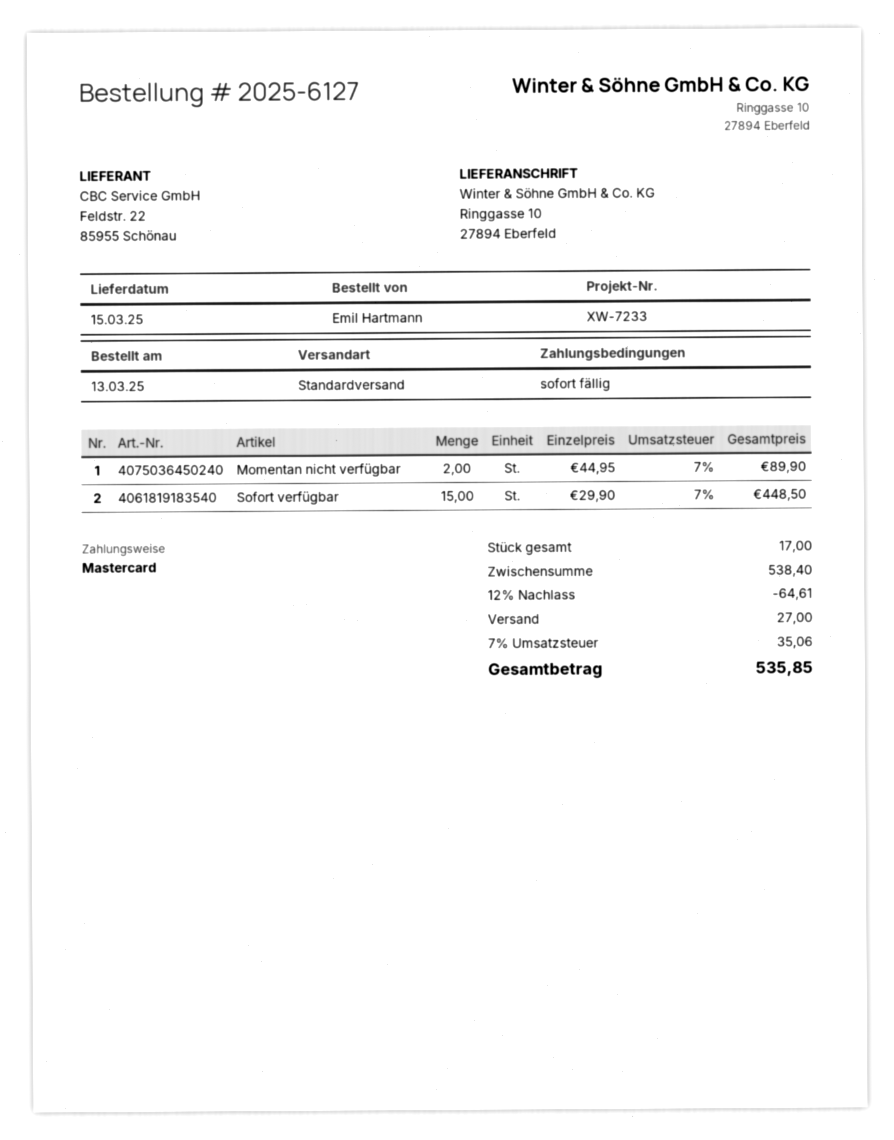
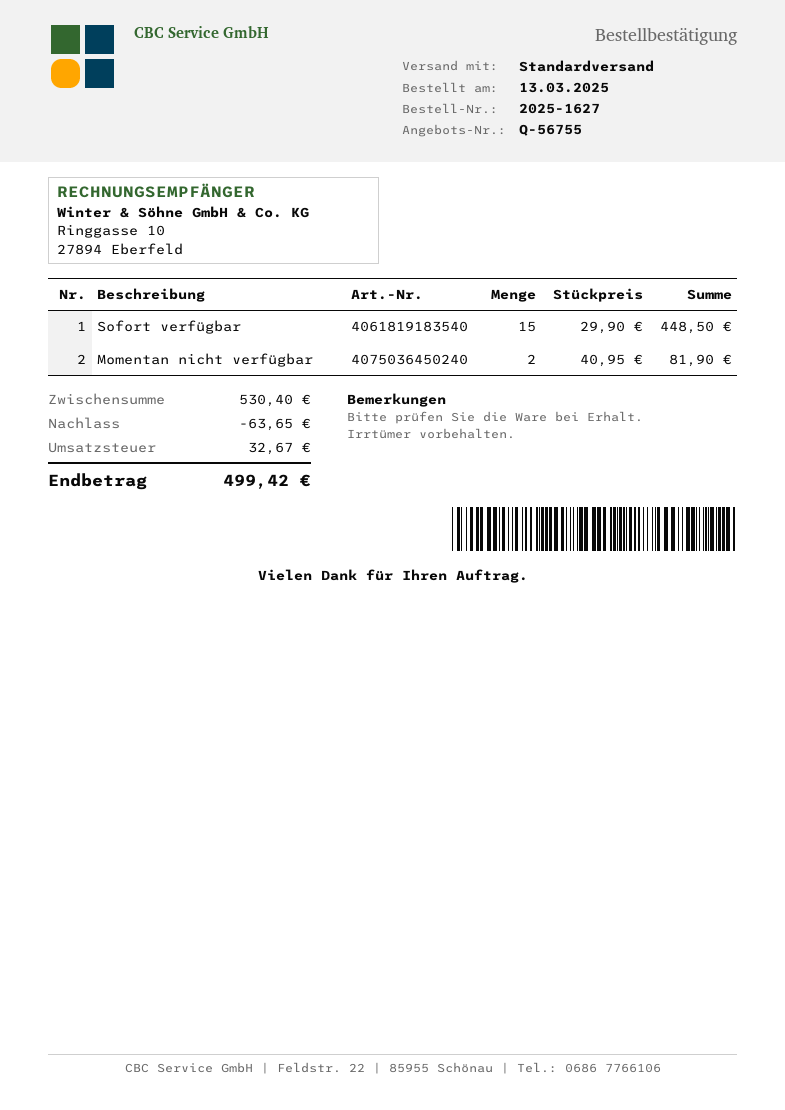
order number: 2025-6127 -> 2025-1627
Momentan nicht verfügbar: 2 x 44.95 = 89.90 -> 2 x 40.95 = 81.90
subtotal: 538.40 -> 530.40
discount: 64.61 -> 63.65
shipping: 27.00 -> none
tax: 35.06 -> 32.67
total: 535.85 -> 499.42

